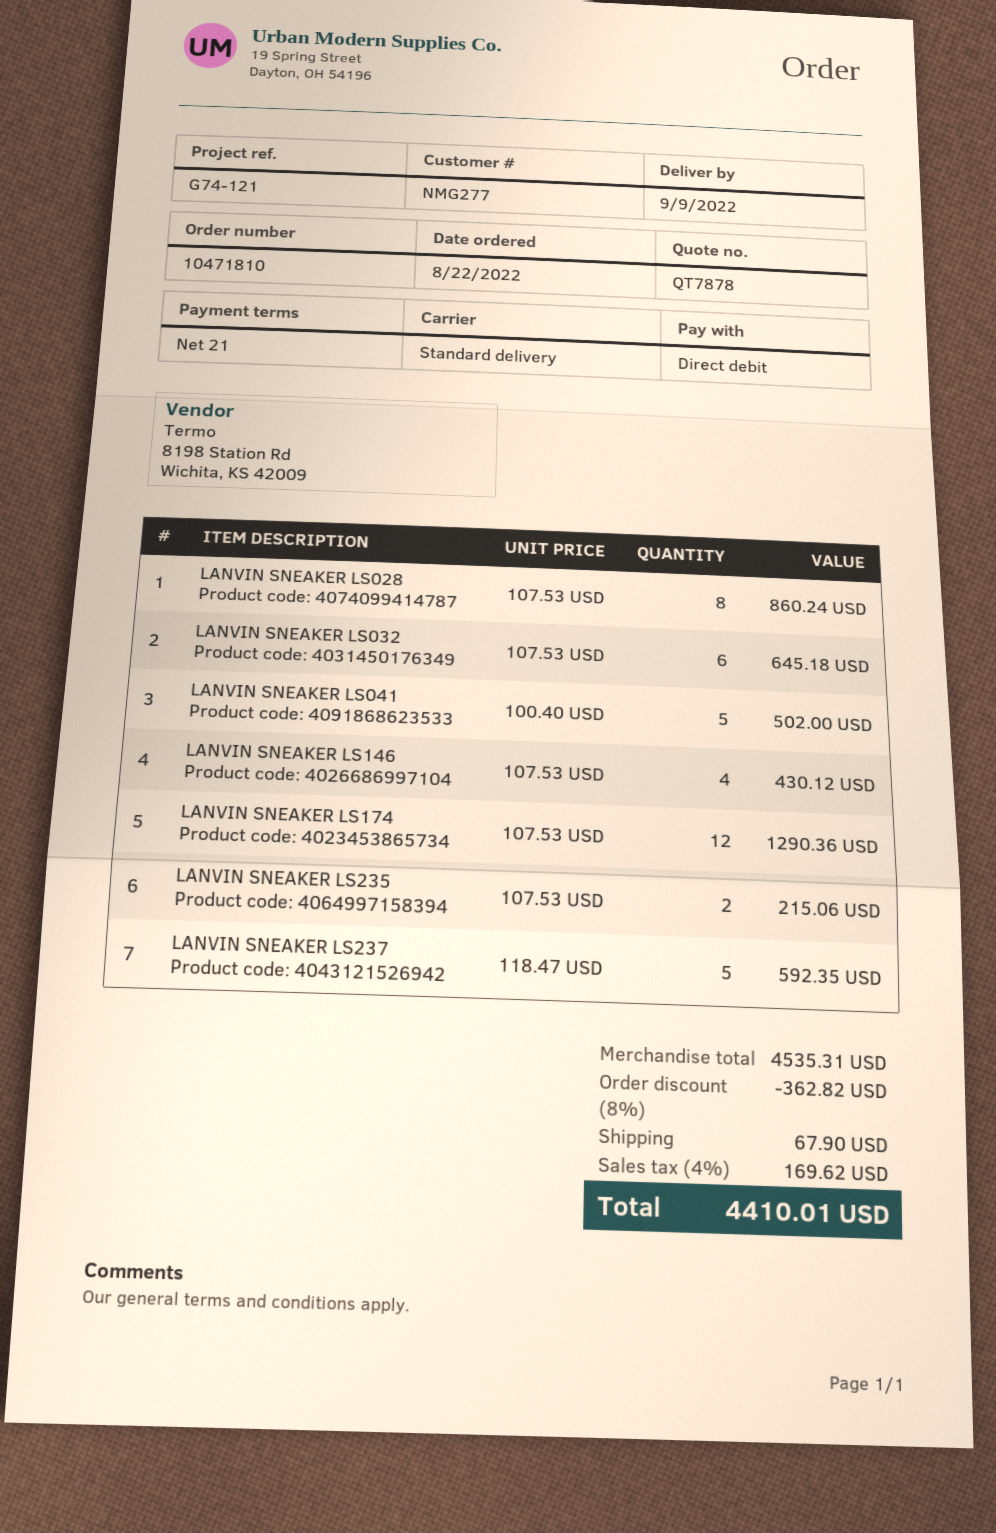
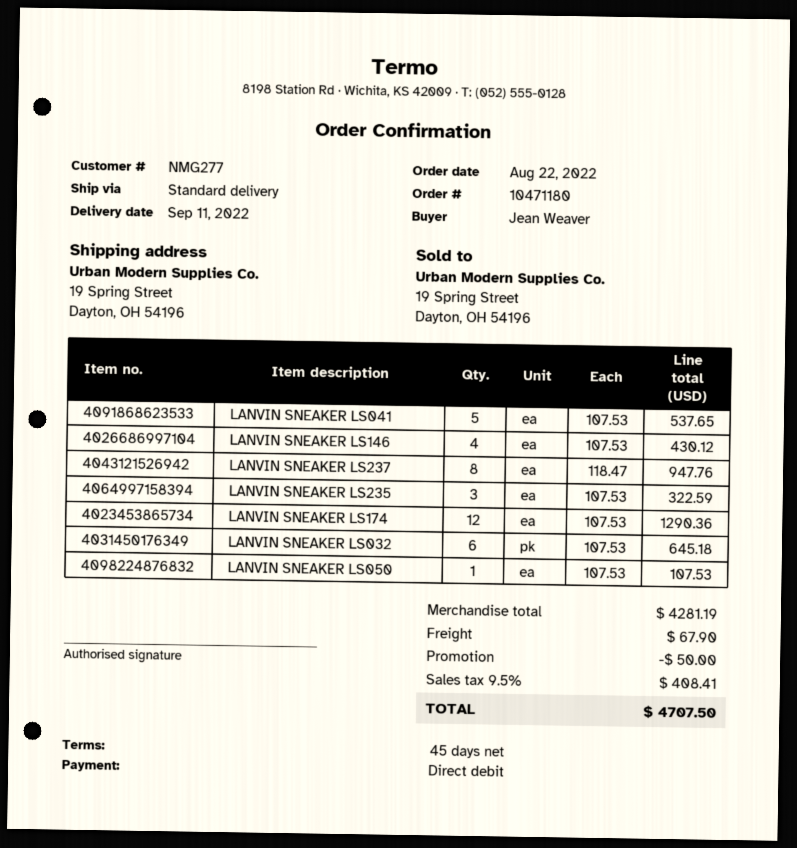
order number: 10471810 -> 10471180
delivery date: 2022-09-09 -> 2022-09-11
payment terms: 21 days -> 45 days
LANVIN SNEAKER LS028: 8 x 107.53 = 860.24 -> none
LANVIN SNEAKER LS041: 5 x 100.40 = 502.00 -> 5 x 107.53 = 537.65
LANVIN SNEAKER LS235: 2 x 107.53 = 215.06 -> 3 x 107.53 = 322.59
LANVIN SNEAKER LS237: 5 x 118.47 = 592.35 -> 8 x 118.47 = 947.76
LANVIN SNEAKER LS050: none -> 1 x 107.53 = 107.53
subtotal: 4535.31 -> 4281.19
discount: 362.82 -> 50.00
tax: 4% = 169.62 -> 9.5% = 408.41
total: 4410.01 -> 4707.50

